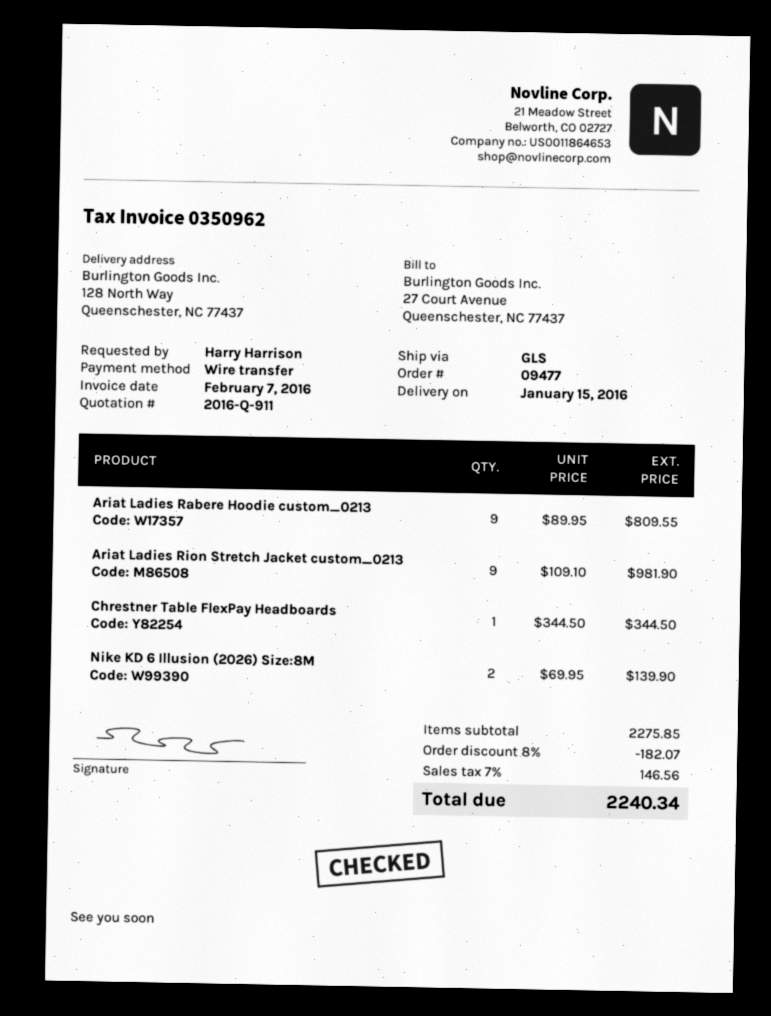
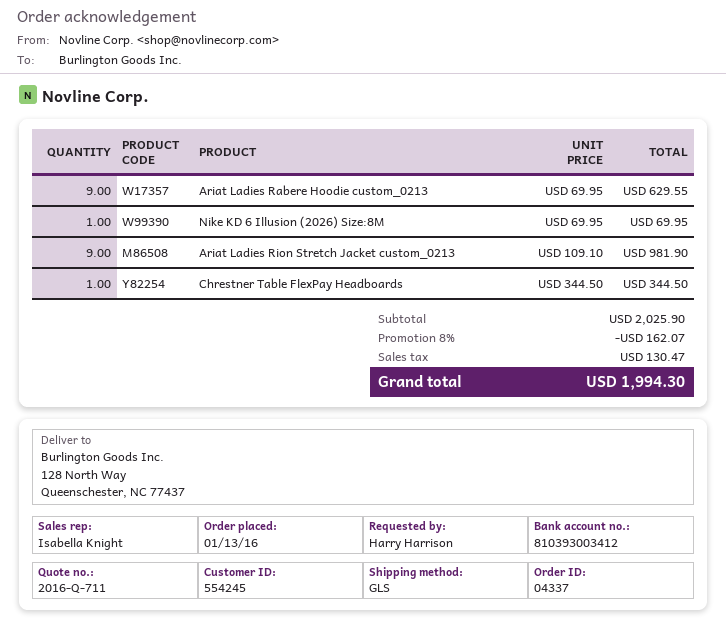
quote number: 2016-Q-911 -> 2016-Q-711
order number: 09477 -> 04337
Ariat Ladies Rabere Hoodie custom_0213: 9 x 89.95 = 809.55 -> 9 x 69.95 = 629.55
Nike KD 6 Illusion (2026) Size:8M: 2 x 69.95 = 139.90 -> 1 x 69.95 = 69.95
subtotal: 2275.85 -> 2025.90
discount: 8% = 182.07 -> 8% = 162.07
tax: 146.56 -> 130.47
total: 2240.34 -> 1994.30

